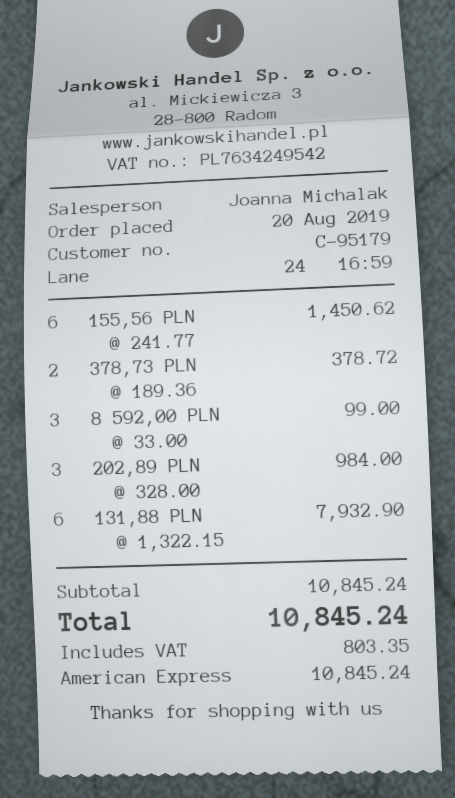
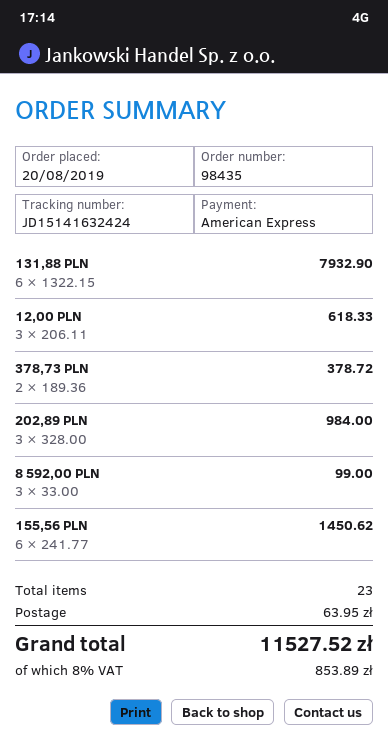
12,00 PLN: none -> 3 x 206.11 = 618.33
shipping: none -> 63.95
tax: 803.35 -> 853.89
total: 10845.24 -> 11527.52

